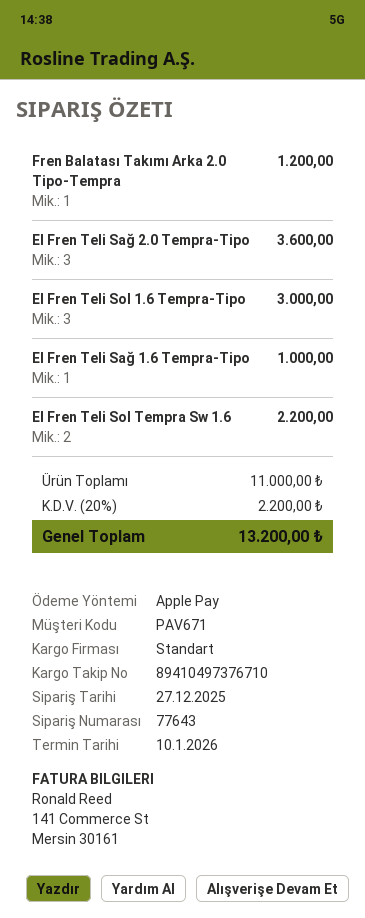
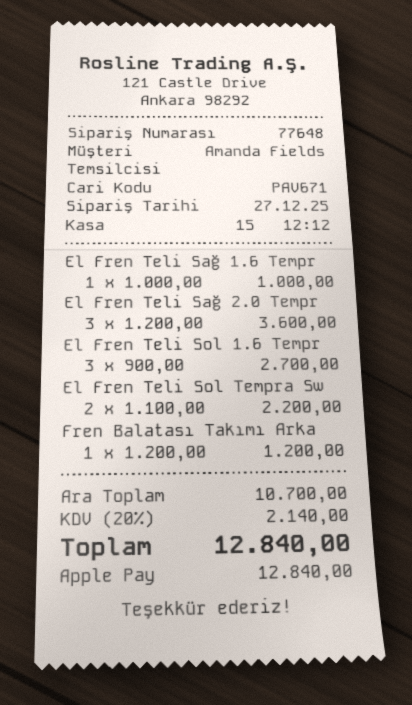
order number: 77643 -> 77648
El Fren Teli Sol 1.6 Tempra-Tipo: 3 for 3000.00 -> 3 for 2700.00
subtotal: 11000.00 -> 10700.00
tax: 20% = 2200.00 -> 20% = 2140.00
total: 13200.00 -> 12840.00

